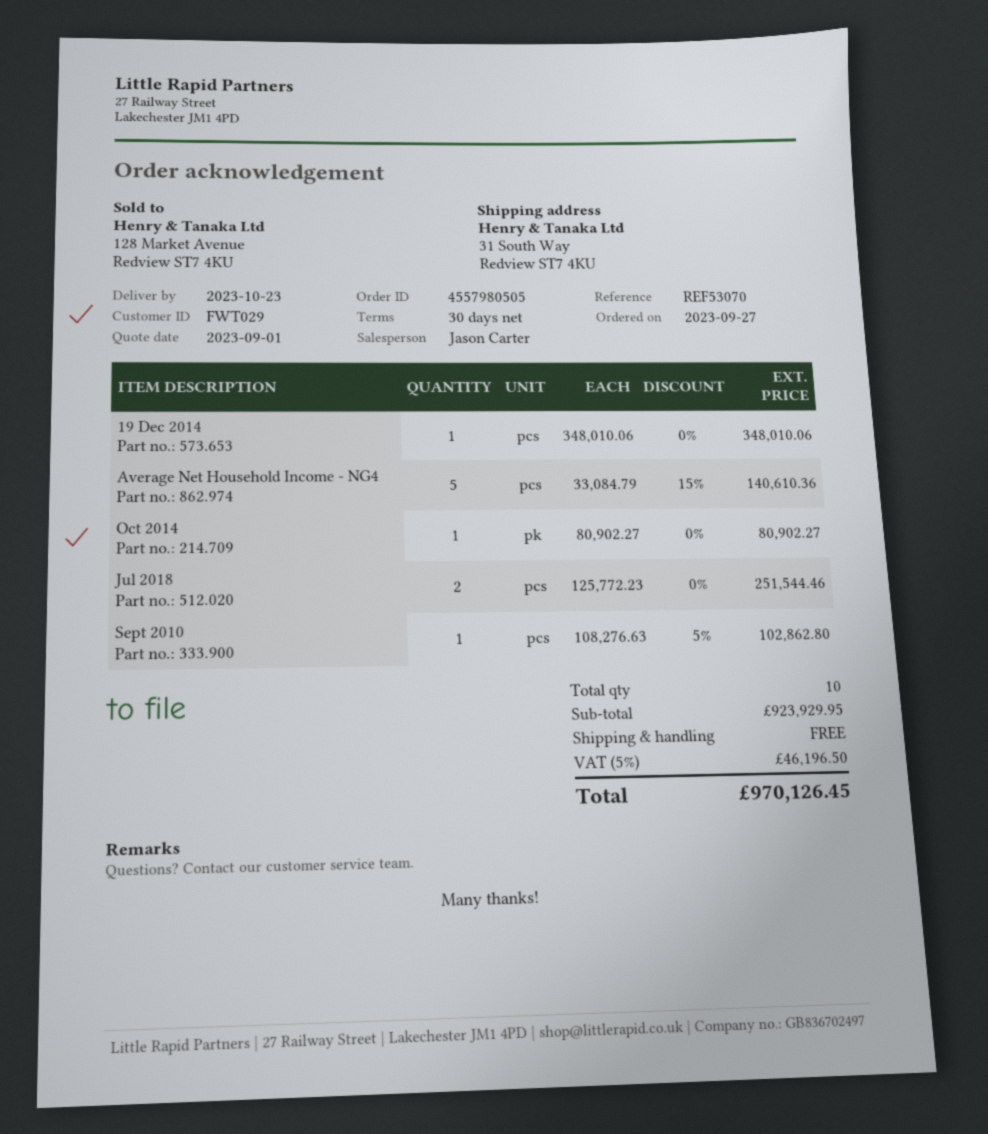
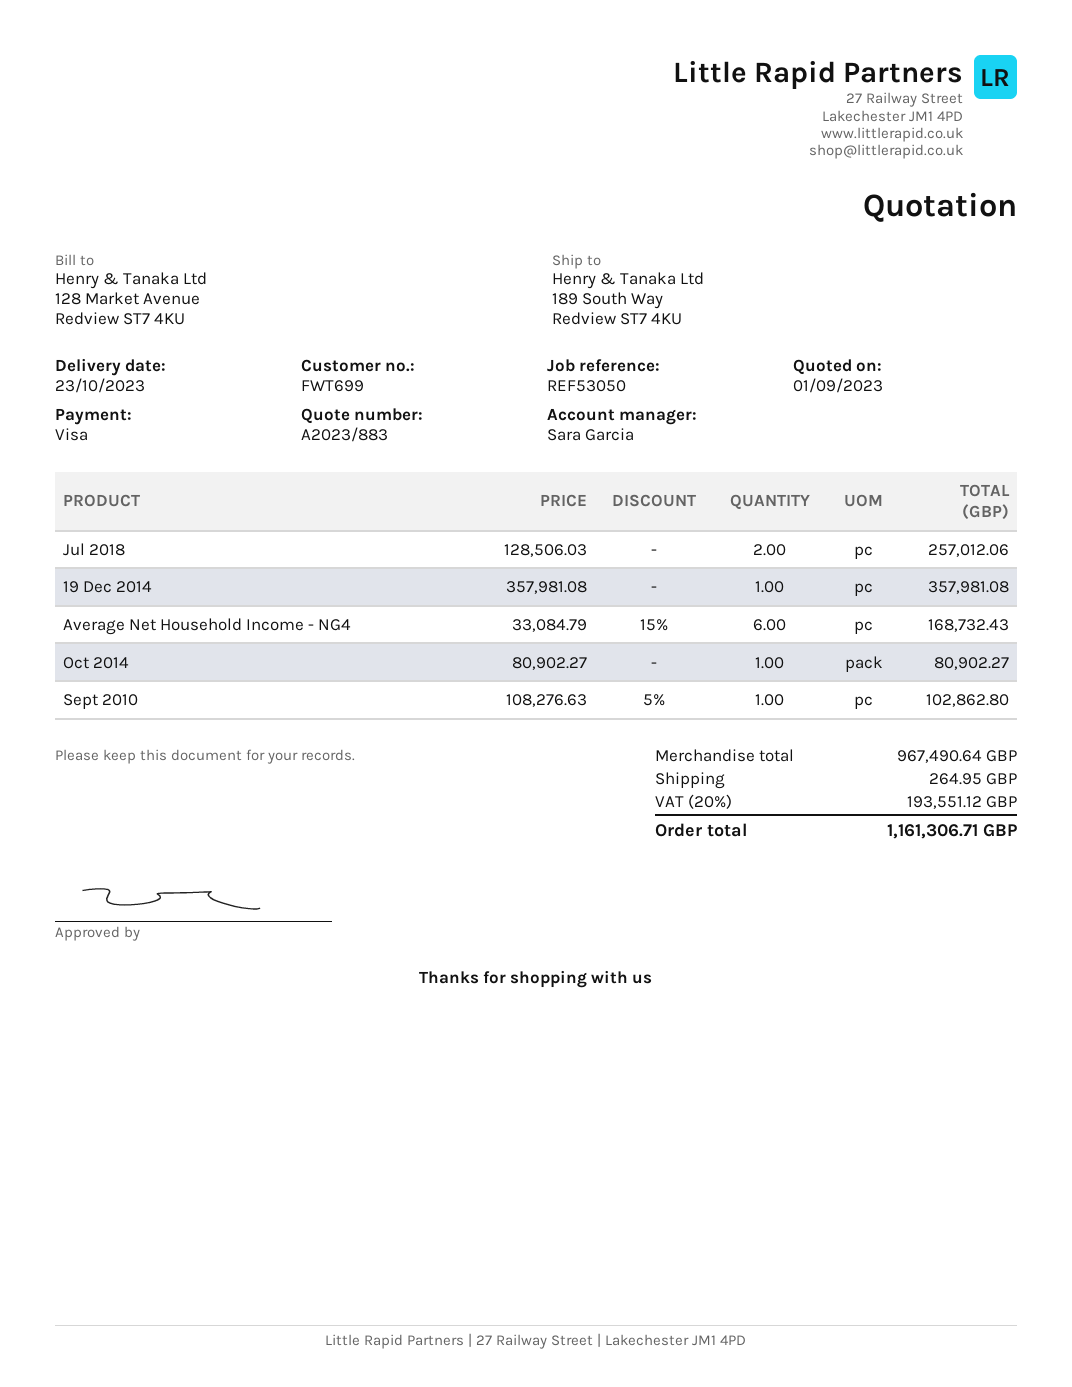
customer number: FWT029 -> FWT699
reference: REF53070 -> REF53050
sales rep: Jason Carter -> Sara Garcia
ship to: 31 South Way, Redview ST7 4KU -> 189 South Way, Redview ST7 4KU
19 Dec 2014: 1 x 348010.06 = 348010.06 -> 1 x 357981.08 = 357981.08
Average Net Household Income - NG4: 5 x 33084.79 - 15% = 140610.36 -> 6 x 33084.79 - 15% = 168732.43
Jul 2018: 2 x 125772.23 = 251544.46 -> 2 x 128506.03 = 257012.06
subtotal: 923929.95 -> 967490.64
shipping: 0.00 -> 264.95
tax: 5% = 46196.50 -> 20% = 193551.12
total: 970126.45 -> 1161306.71

